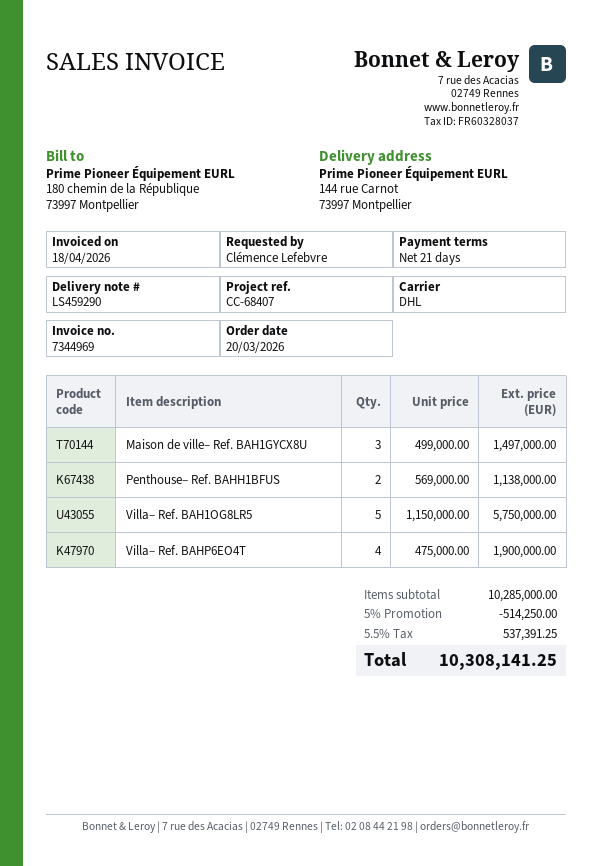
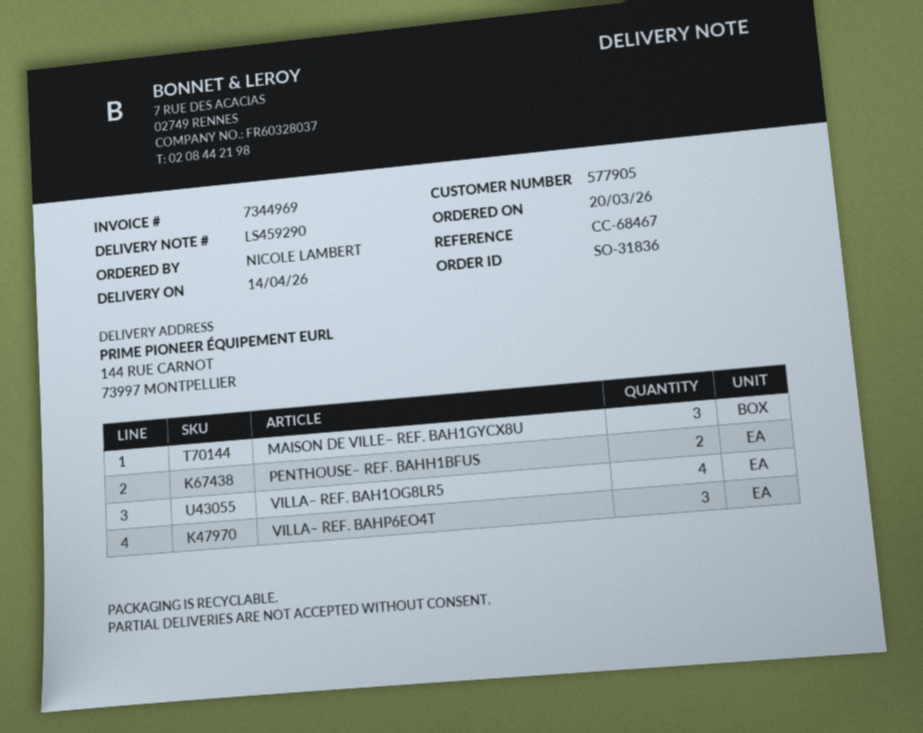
reference: CC-68407 -> CC-68467
ordered by: Clémence Lefebvre -> NICOLE LAMBERT
Villa– Ref. BAH1OG8LR5: 5 -> 4
Villa– Ref. BAHP6EO4T: 4 -> 3

